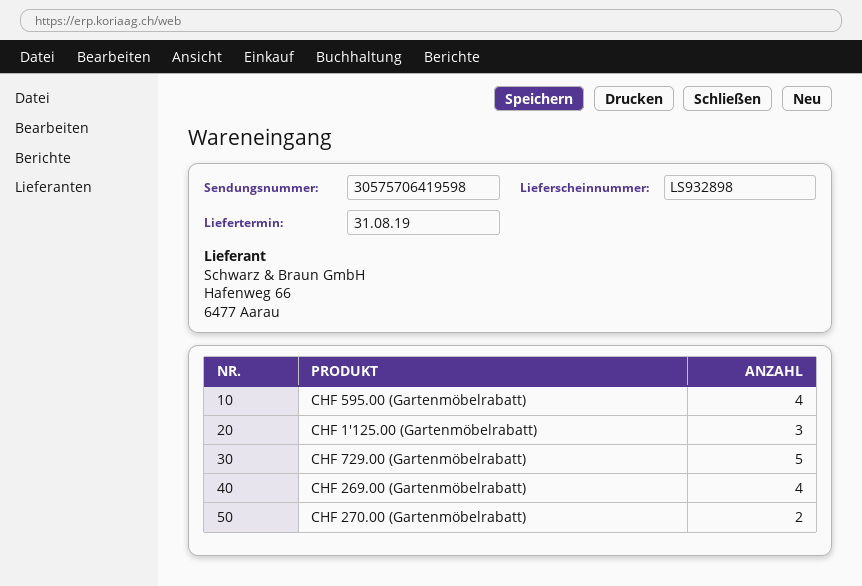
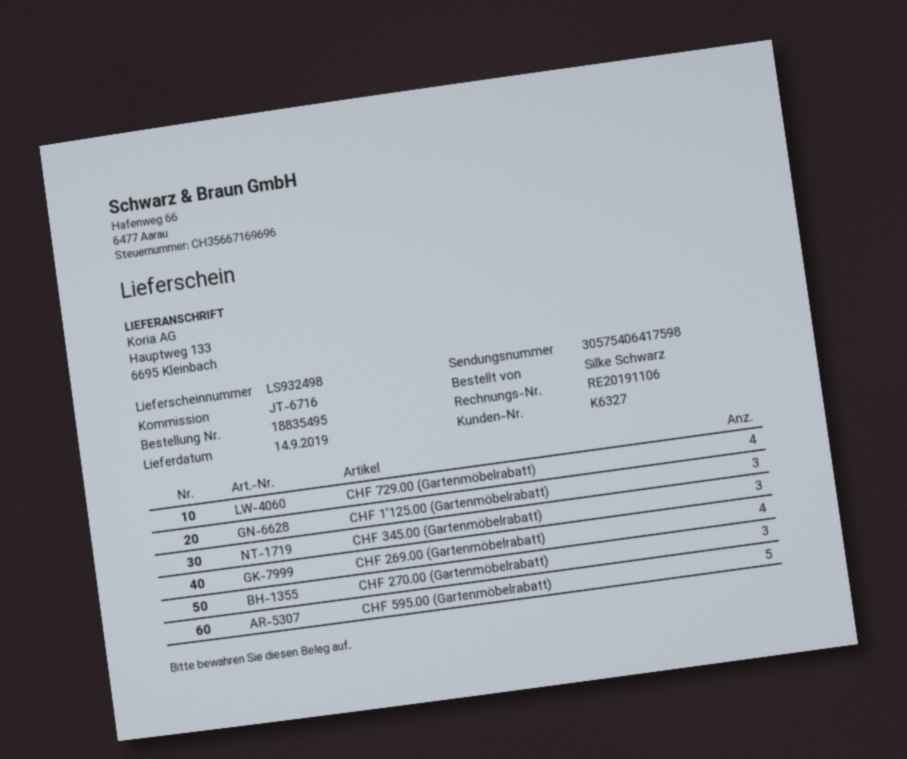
delivery note number: LS932898 -> LS932498
delivery date: 2019-08-31 -> 2019-09-14
tracking number: 30575706419598 -> 30575406417598
CHF 595.00 (Gartenmöbelrabatt): 4 -> 5
CHF 729.00 (Gartenmöbelrabatt): 5 -> 4
CHF 270.00 (Gartenmöbelrabatt): 2 -> 3
CHF 345.00 (Gartenmöbelrabatt): none -> 3

